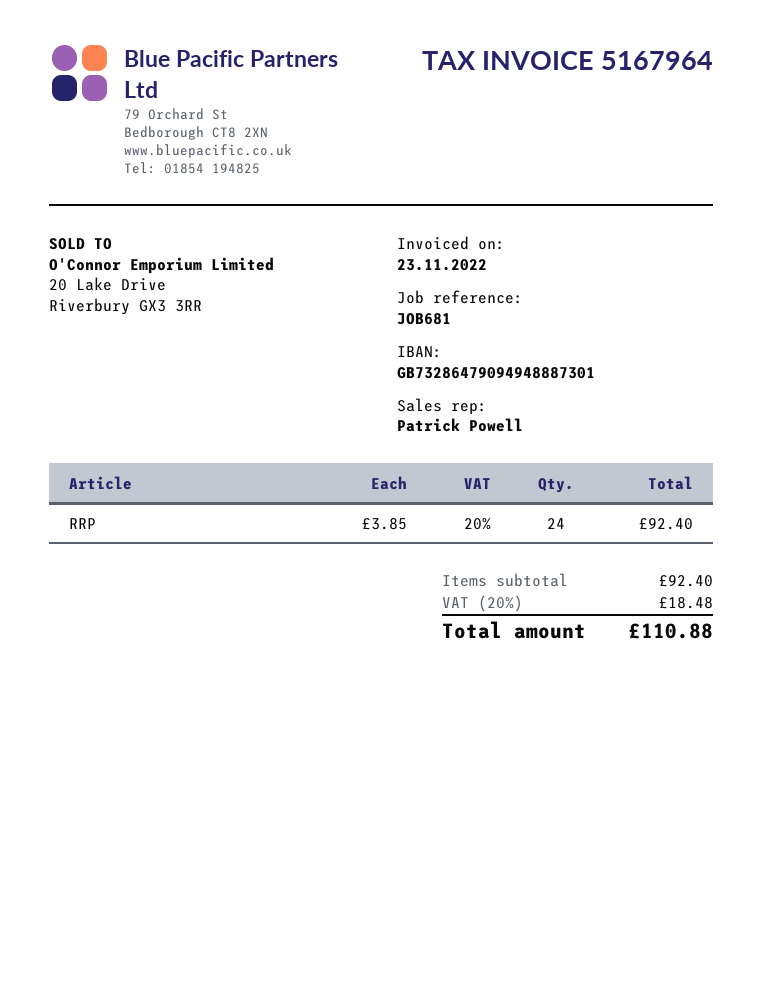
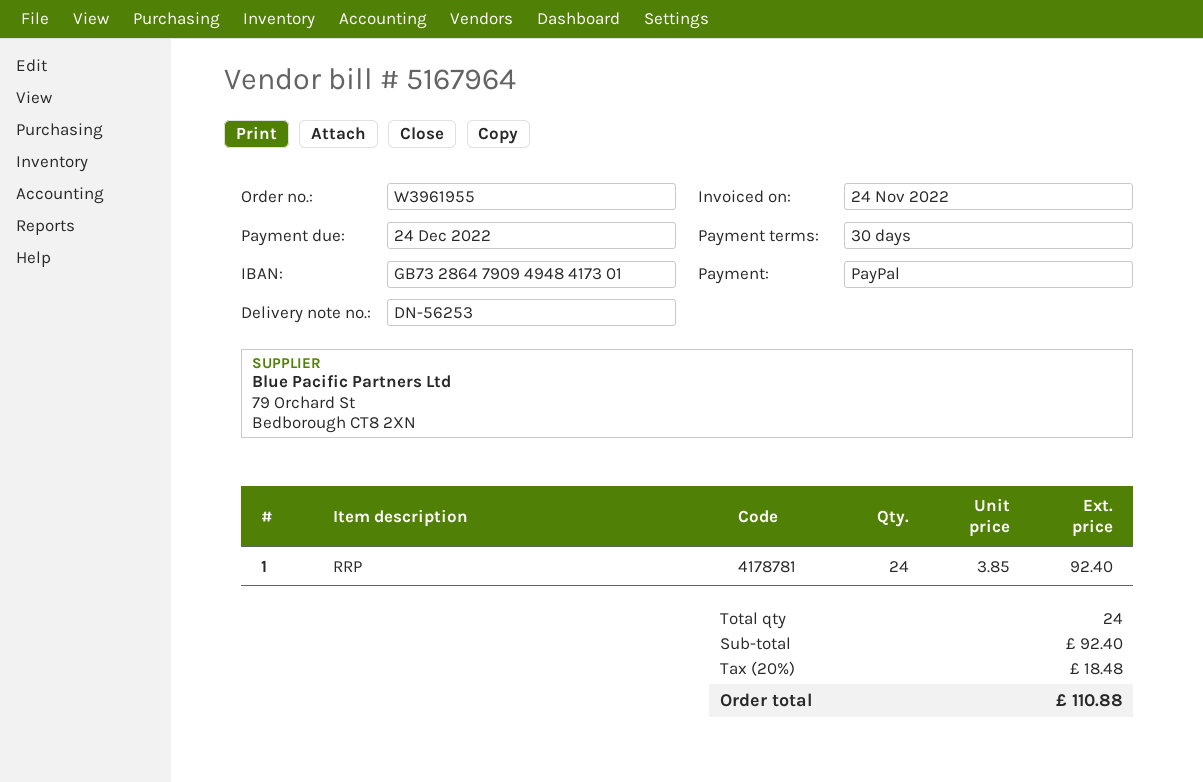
invoice date: 2022-11-23 -> 2022-11-24
bank account: GB73286479094948887301 -> GB73286479094948417301

